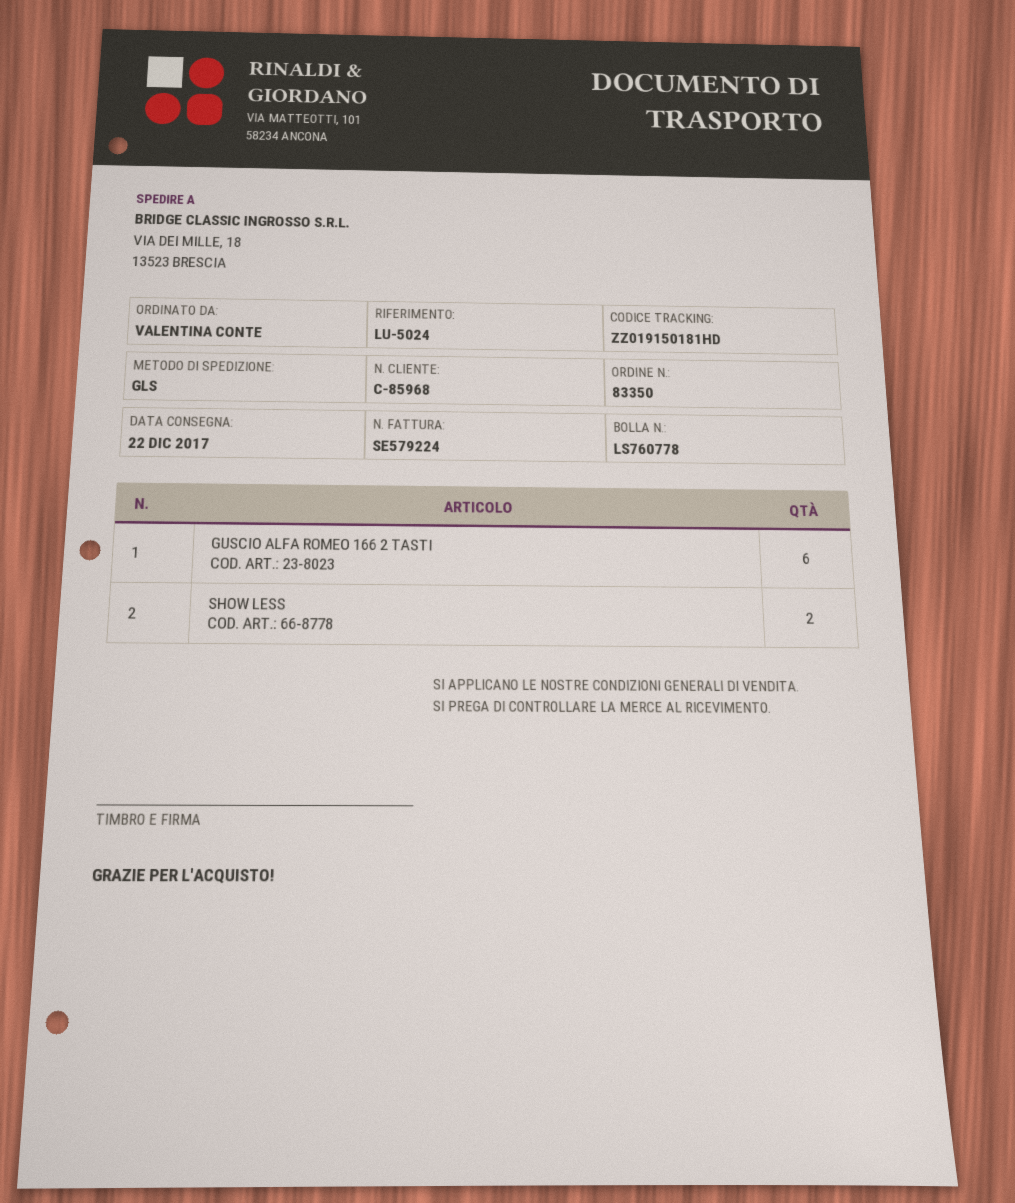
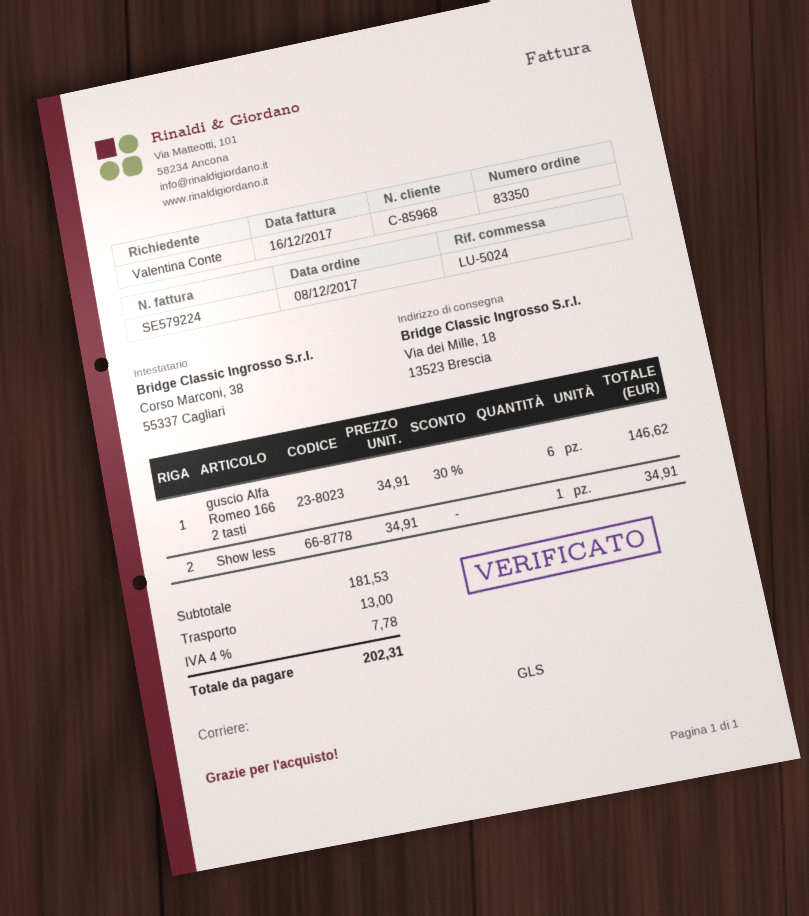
SHOW LESS: 2 -> 1

